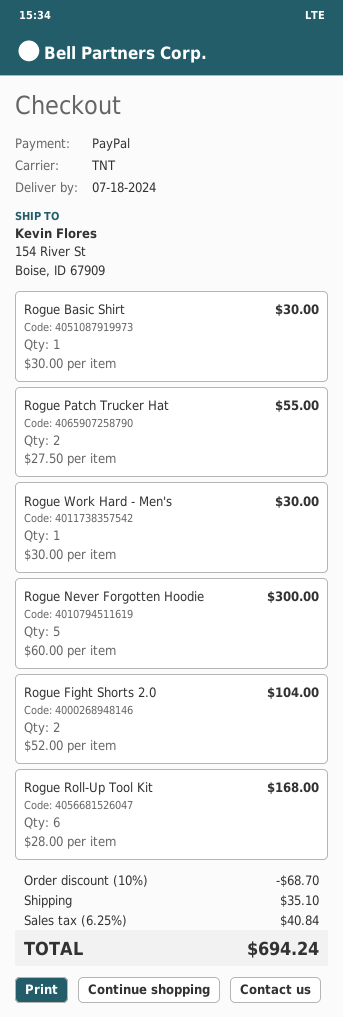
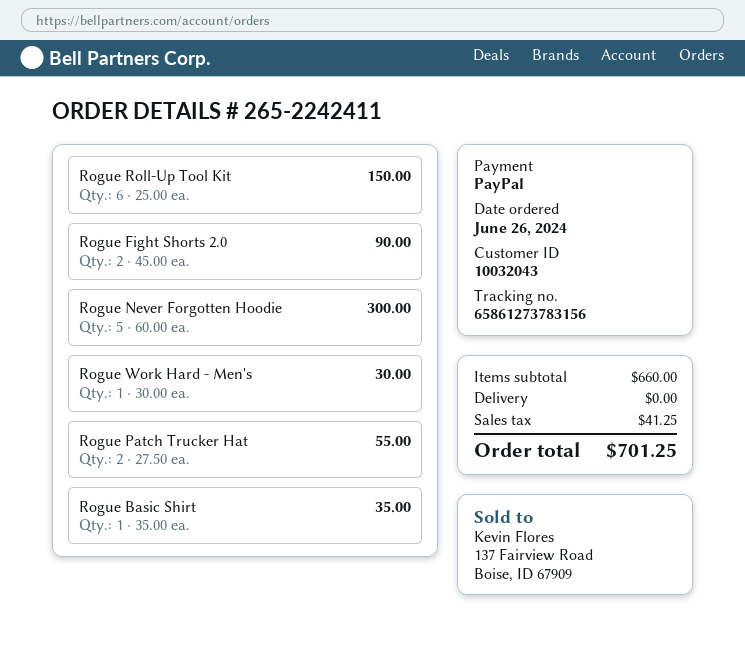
Rogue Basic Shirt: 1 x 30.00 = 30.00 -> 1 x 35.00 = 35.00
Rogue Fight Shorts 2.0: 2 x 52.00 = 104.00 -> 2 x 45.00 = 90.00
Rogue Roll-Up Tool Kit: 6 x 28.00 = 168.00 -> 6 x 25.00 = 150.00
discount: 10% = 68.70 -> none
shipping: 35.10 -> 0.00
tax: 40.84 -> 41.25
total: 694.24 -> 701.25

